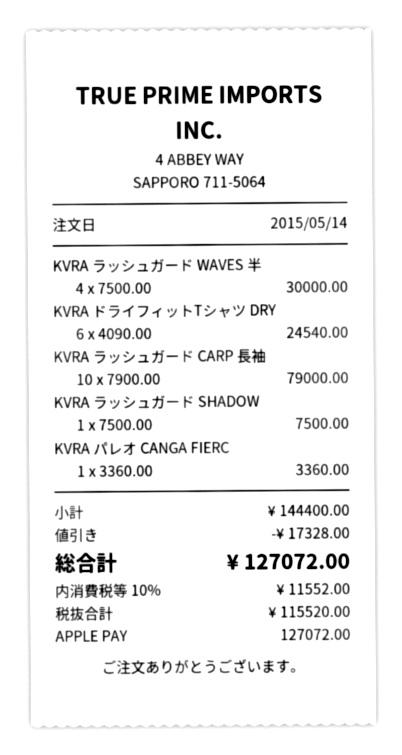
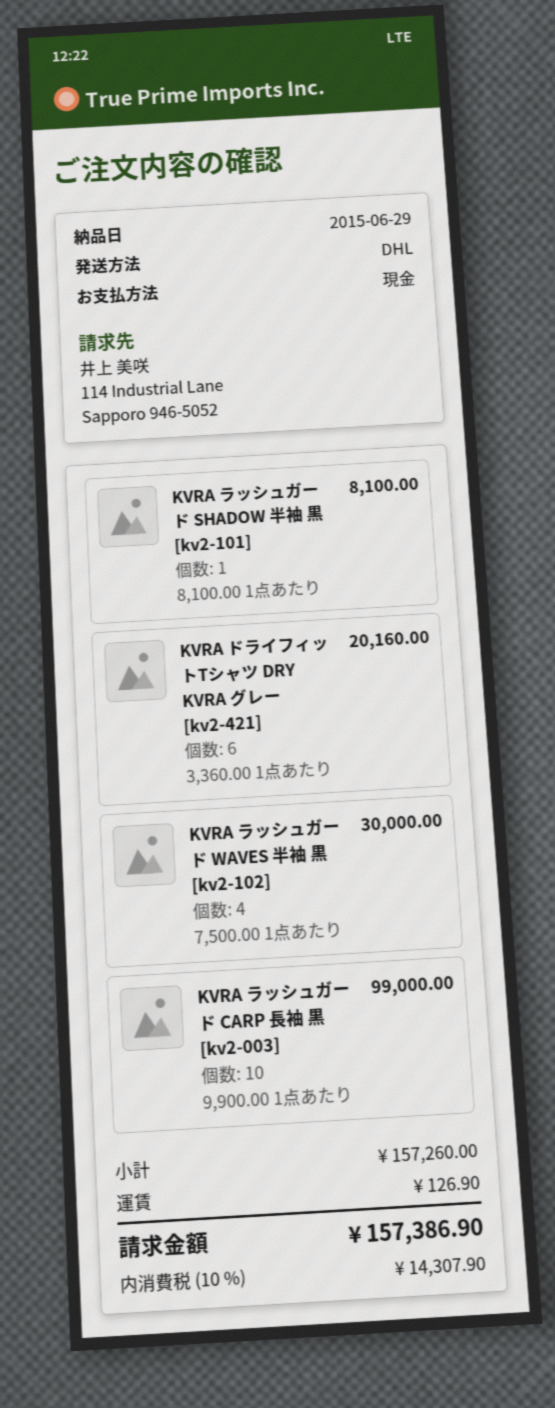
payment method: Apple Pay -> cash
KVRA ドライフィットTシャツ DRY: 6 x 4090.00 = 24540.00 -> 6 x 3360.00 = 20160.00
KVRA ラッシュガード CARP 長袖: 10 x 7900.00 = 79000.00 -> 10 x 9900.00 = 99000.00
KVRA ラッシュガード SHADOW: 1 x 7500.00 = 7500.00 -> 1 x 8100.00 = 8100.00
KVRA パレオ CANGA FIERC: 1 x 3360.00 = 3360.00 -> none
subtotal: 144400.00 -> 157260.00
discount: 17328.00 -> none
shipping: none -> 126.90
tax: 10% = 11552.00 -> 10% = 14307.90
total: 127072.00 -> 157386.90

